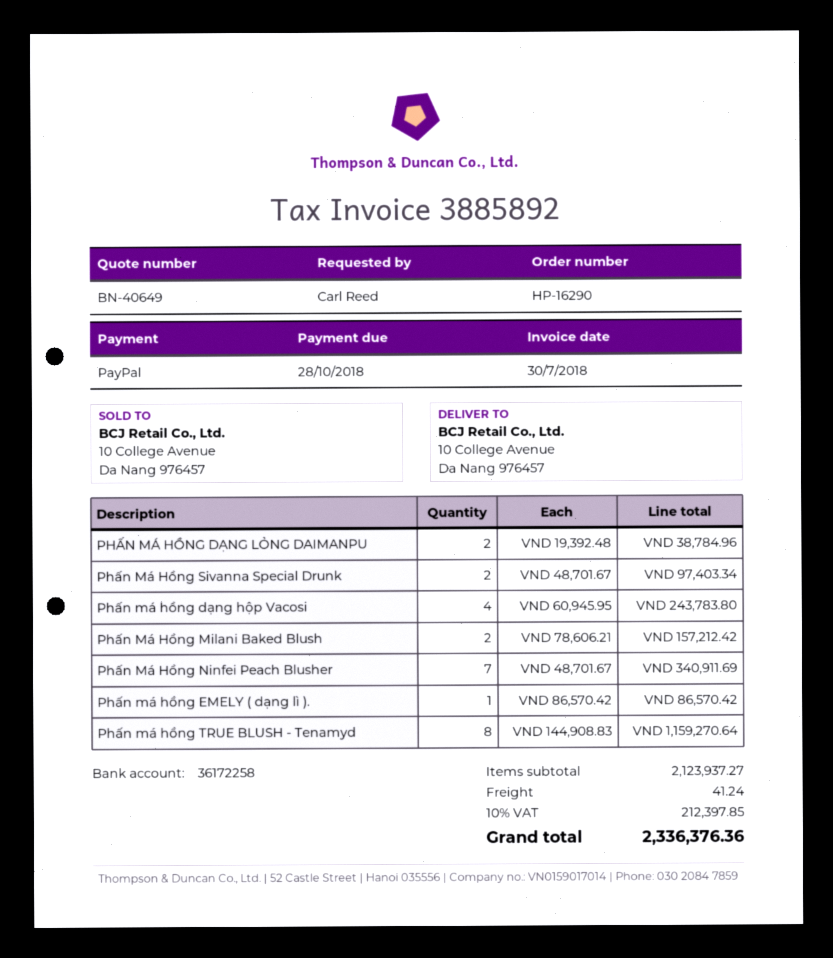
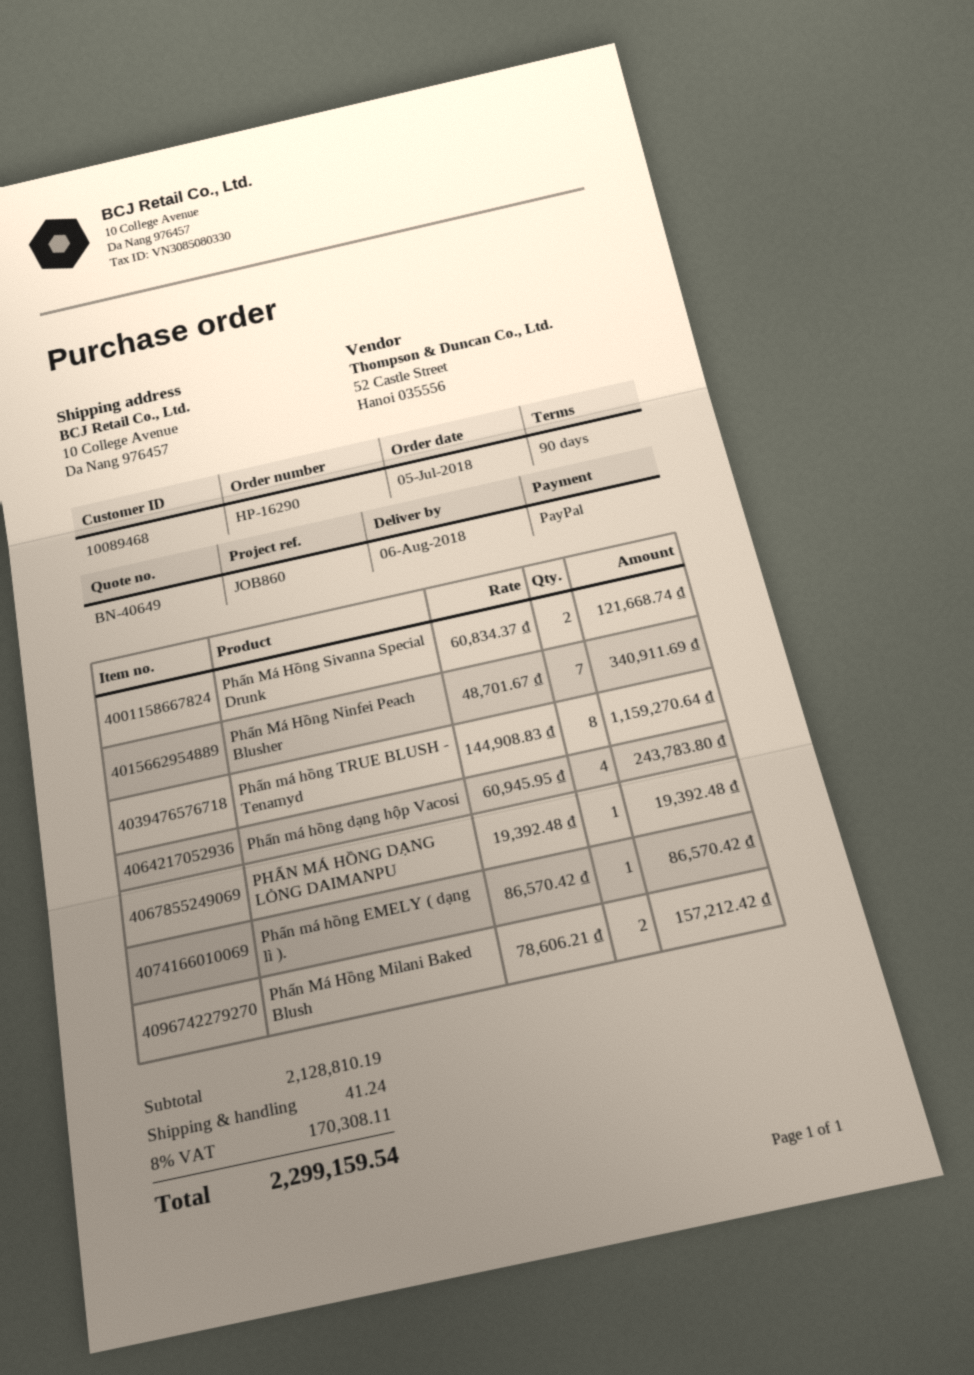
PHẤN MÁ HỒNG DẠNG LỎNG DAIMANPU: 2 x 19392.48 = 38784.96 -> 1 x 19392.48 = 19392.48
Phấn Má Hồng Sivanna Special Drunk: 2 x 48701.67 = 97403.34 -> 2 x 60834.37 = 121668.74
subtotal: 2123937.27 -> 2128810.19
tax: 10% = 212397.85 -> 8% = 170308.11
total: 2336376.36 -> 2299159.54

